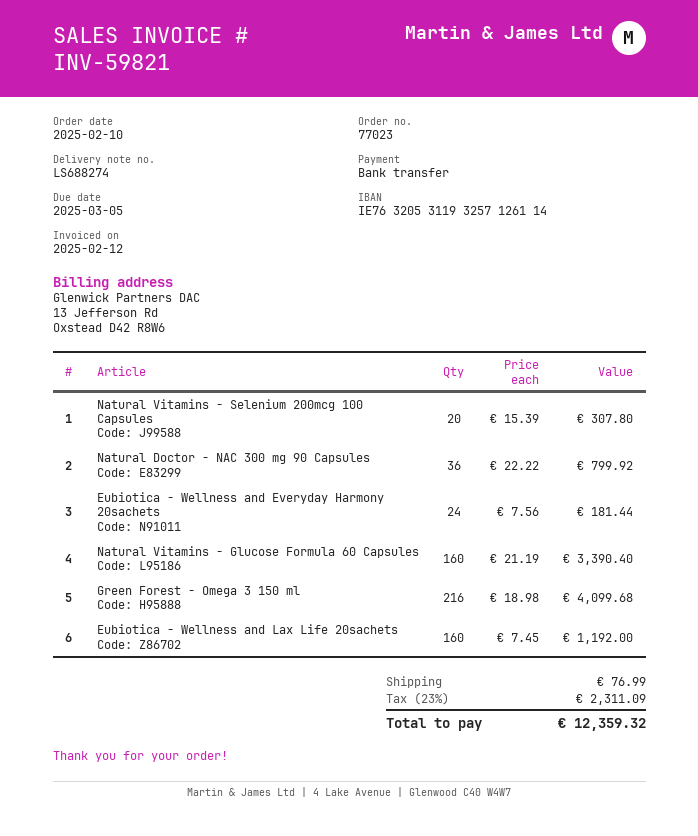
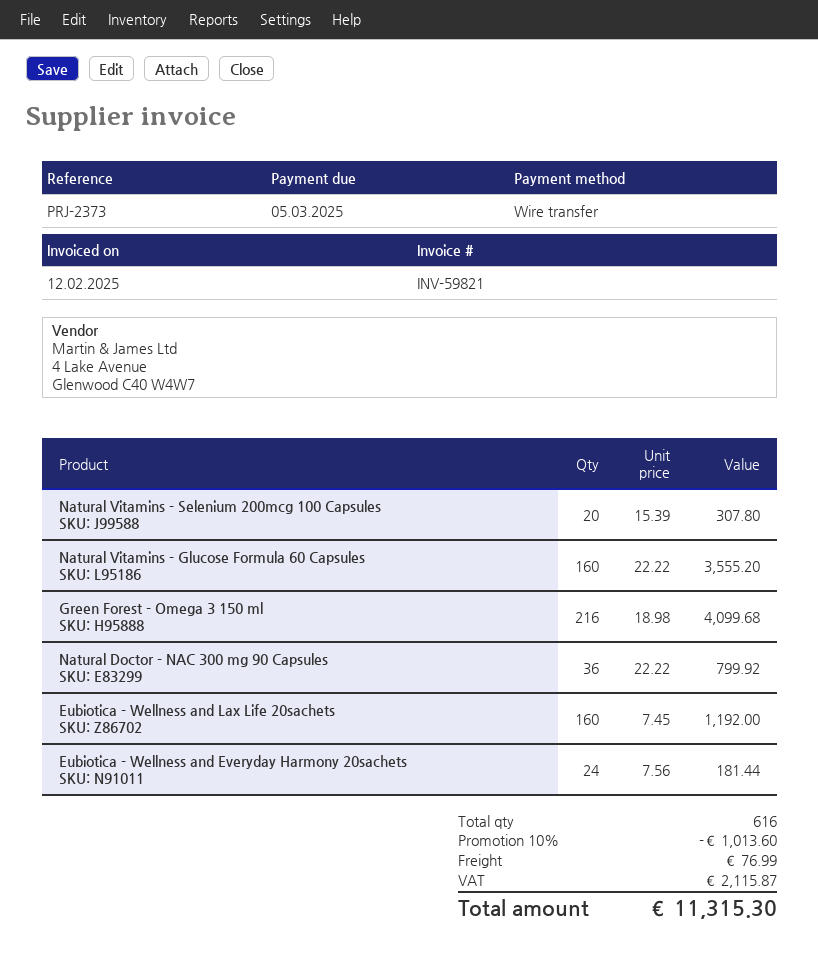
Natural Vitamins - Glucose Formula 60 Capsules: 160 x 21.19 = 3390.40 -> 160 x 22.22 = 3555.20
discount: none -> 10% = 1013.60
tax: 2311.09 -> 2115.87
total: 12359.32 -> 11315.30

